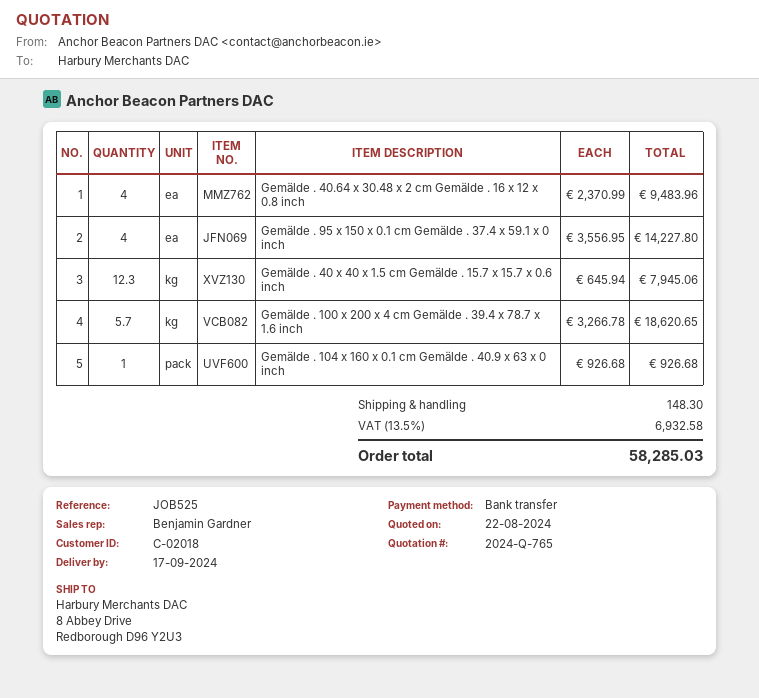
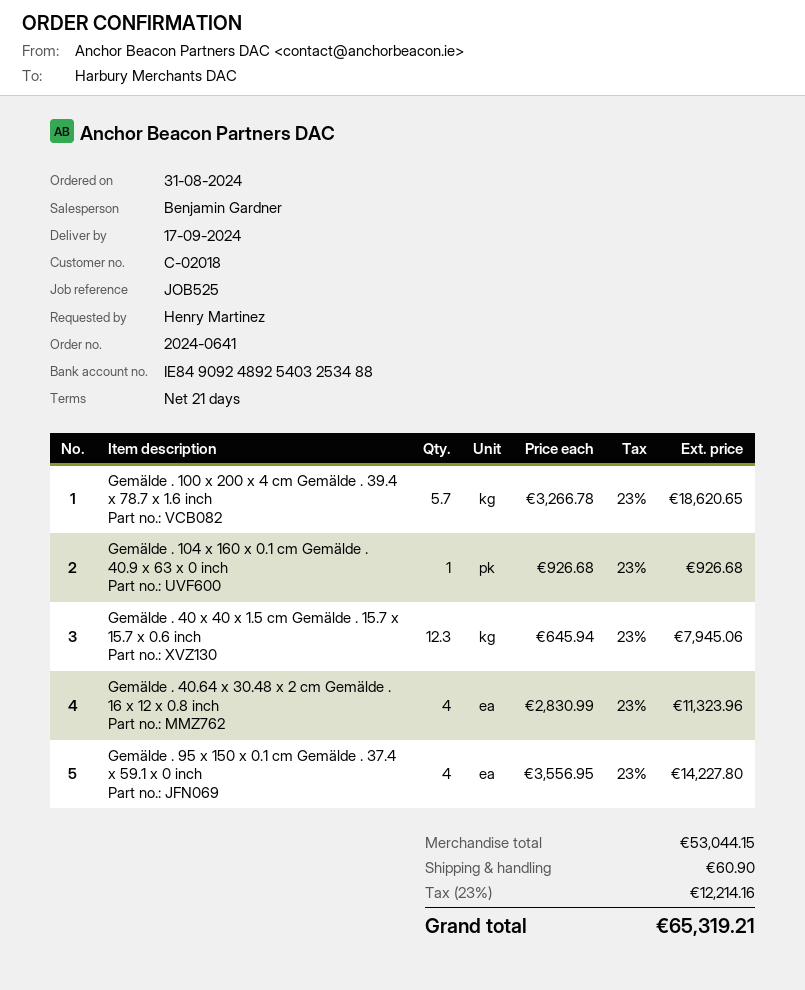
Gemälde . 40.64 x 30.48 x 2 cm Gemälde . 16 x 12 x 0.8 inch: 4 x 2370.99 = 9483.96 -> 4 x 2830.99 = 11323.96
shipping: 148.30 -> 60.90
tax: 13.5% = 6932.58 -> 23% = 12214.16
total: 58285.03 -> 65319.21

